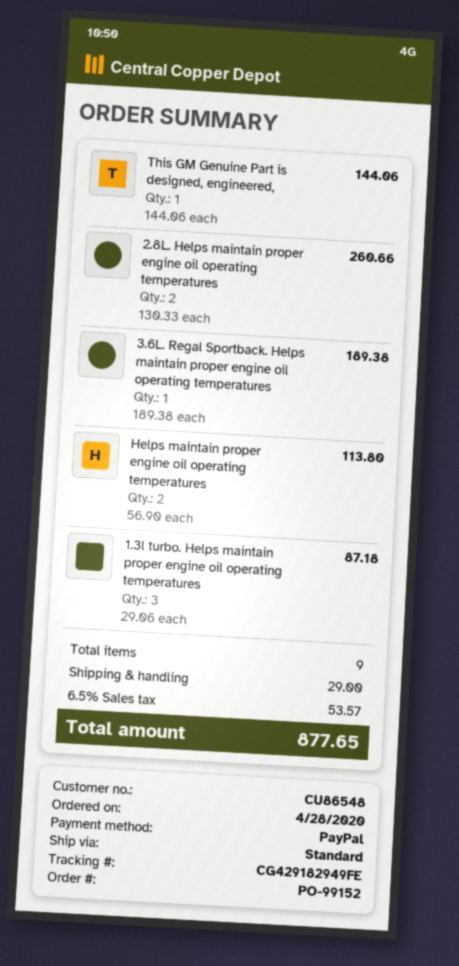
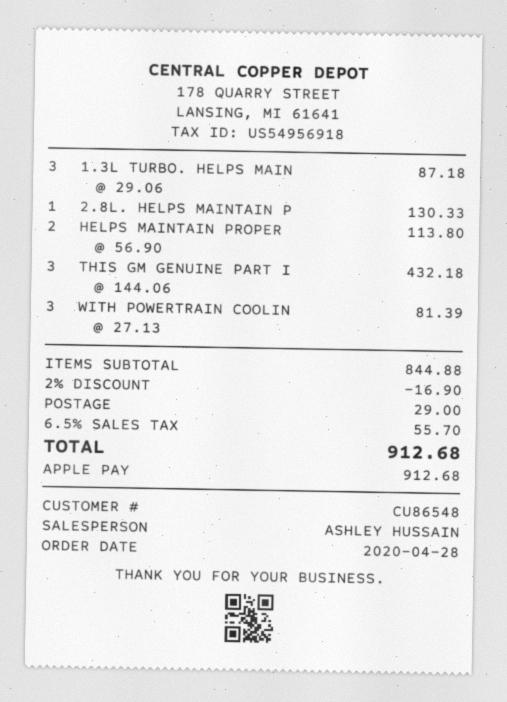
payment method: PayPal -> Apple Pay
This GM Genuine Part is designed, engineered,: 1 x 144.06 = 144.06 -> 3 x 144.06 = 432.18
2.8L. Helps maintain proper engine oil operating temperatures: 2 x 130.33 = 260.66 -> 1 x 130.33 = 130.33
3.6L. Regal Sportback. Helps maintain proper engine oil operating temperatures: 1 x 189.38 = 189.38 -> none
WITH POWERTRAIN COOLIN: none -> 3 x 27.13 = 81.39
discount: none -> 2% = 16.90
tax: 6.5% = 53.57 -> 6.5% = 55.70
total: 877.65 -> 912.68

